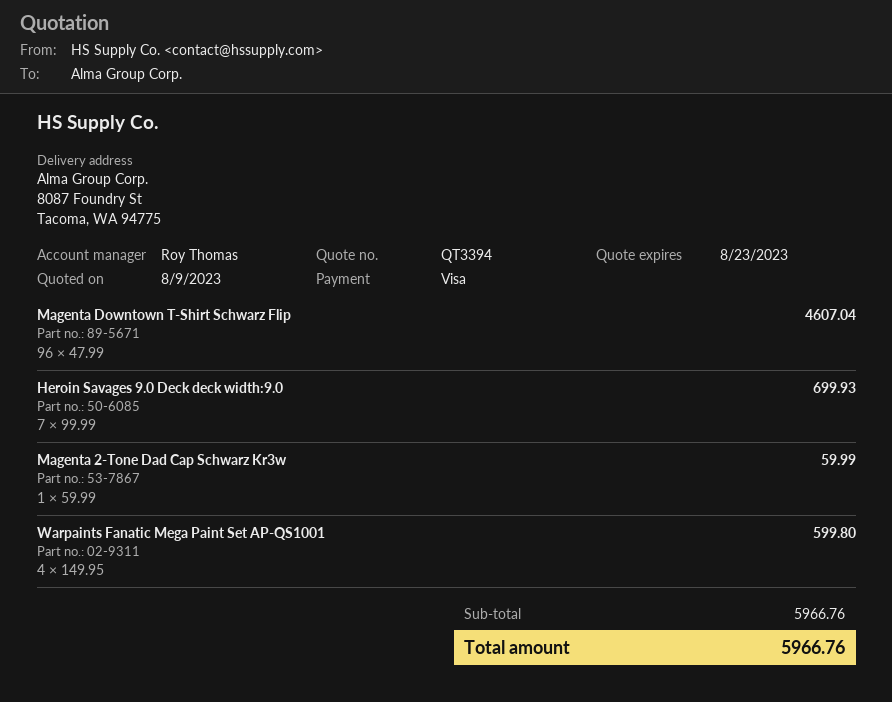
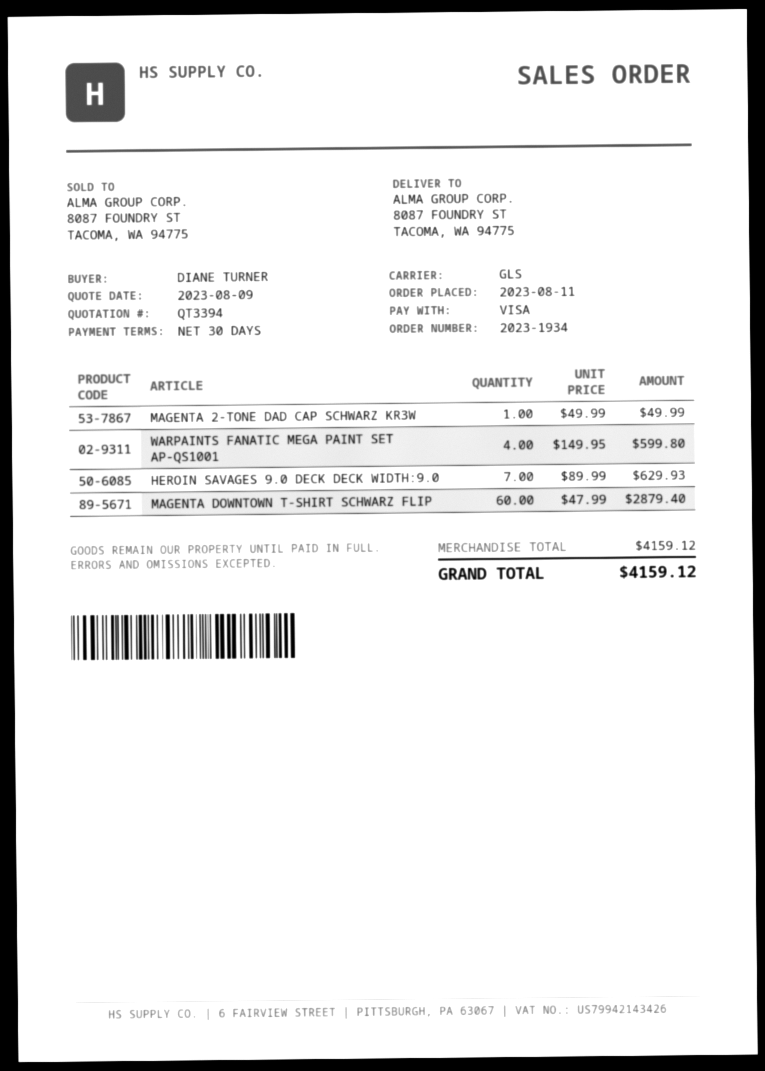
Magenta Downtown T-Shirt Schwarz Flip: 96 x 47.99 = 4607.04 -> 60 x 47.99 = 2879.40
Heroin Savages 9.0 Deck deck width:9.0: 7 x 99.99 = 699.93 -> 7 x 89.99 = 629.93
Magenta 2-Tone Dad Cap Schwarz Kr3w: 1 x 59.99 = 59.99 -> 1 x 49.99 = 49.99
subtotal: 5966.76 -> 4159.12
total: 5966.76 -> 4159.12

